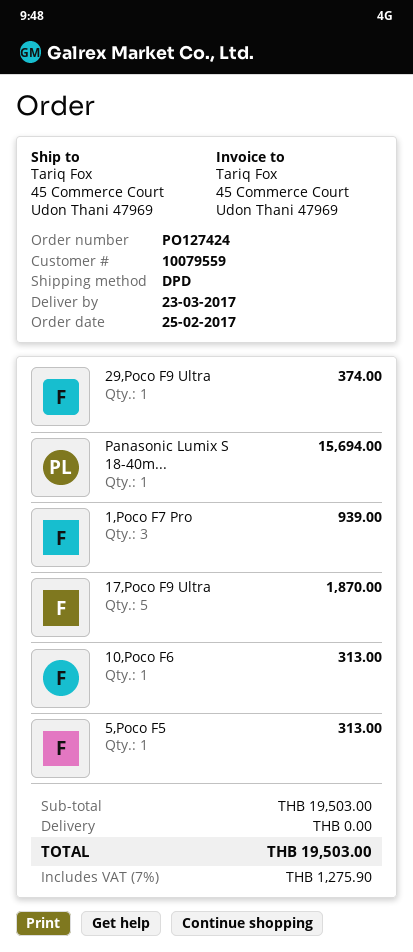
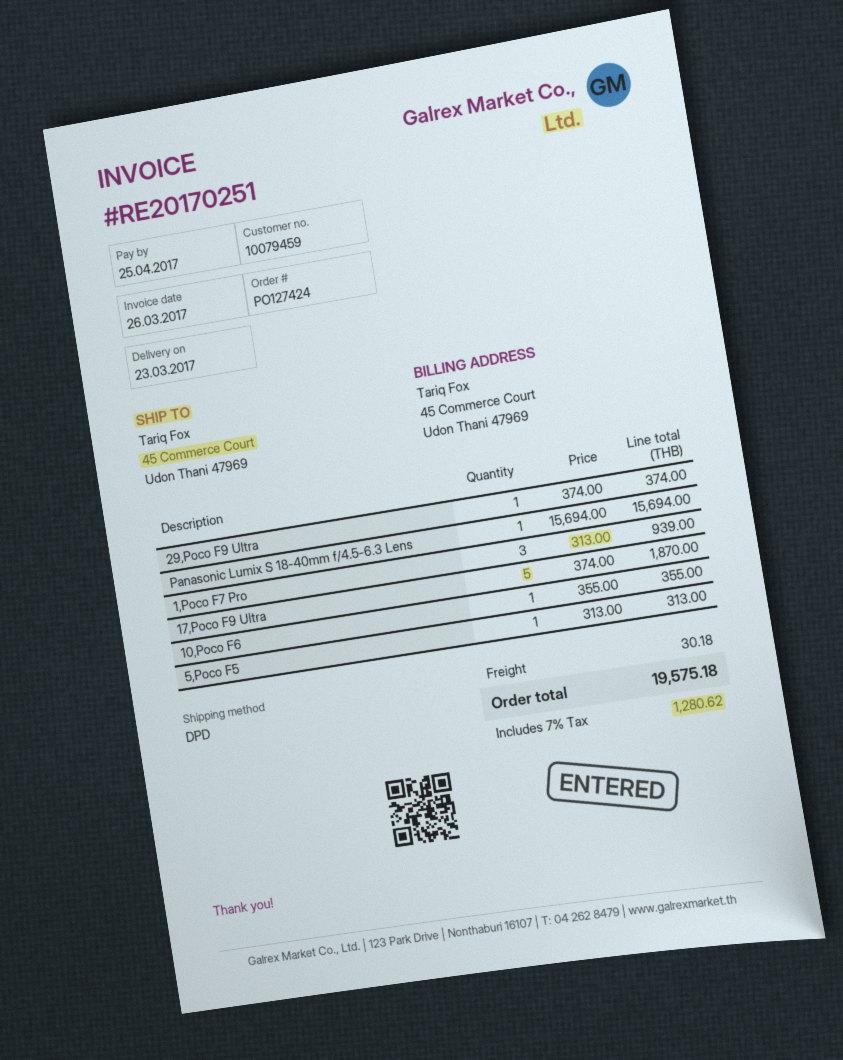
customer number: 10079559 -> 10079459
10,Poco F6: 1 for 313.00 -> 1 for 355.00
shipping: 0.00 -> 30.18
tax: 7% = 1275.90 -> 7% = 1280.62
total: 19503.00 -> 19575.18

